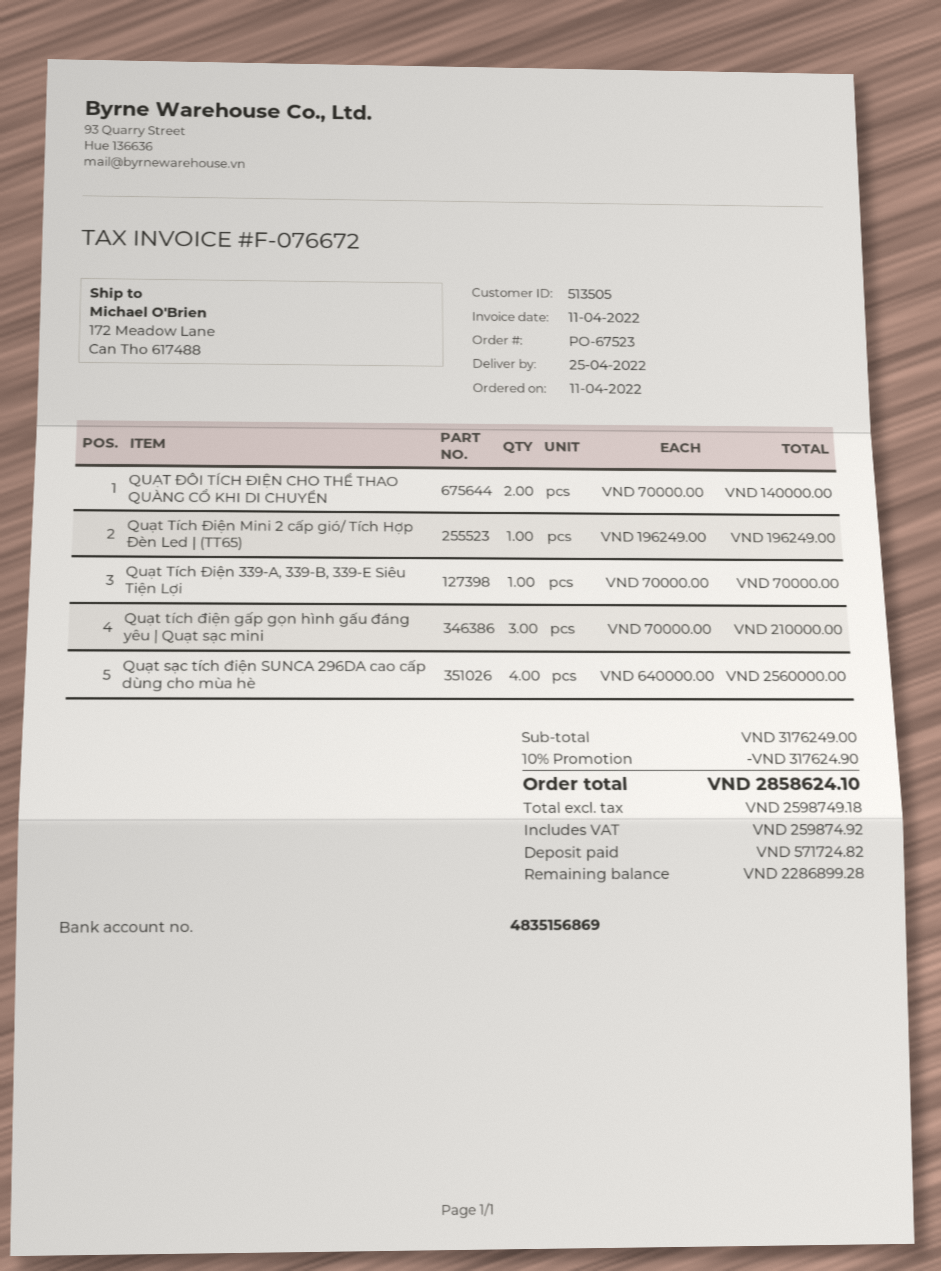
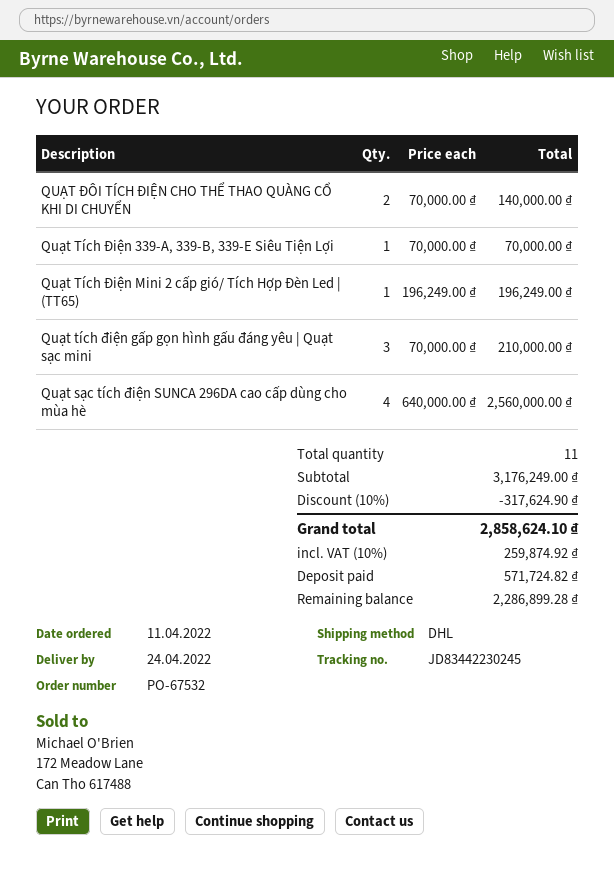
order number: PO-67523 -> PO-67532
delivery date: 2022-04-25 -> 2022-04-24

